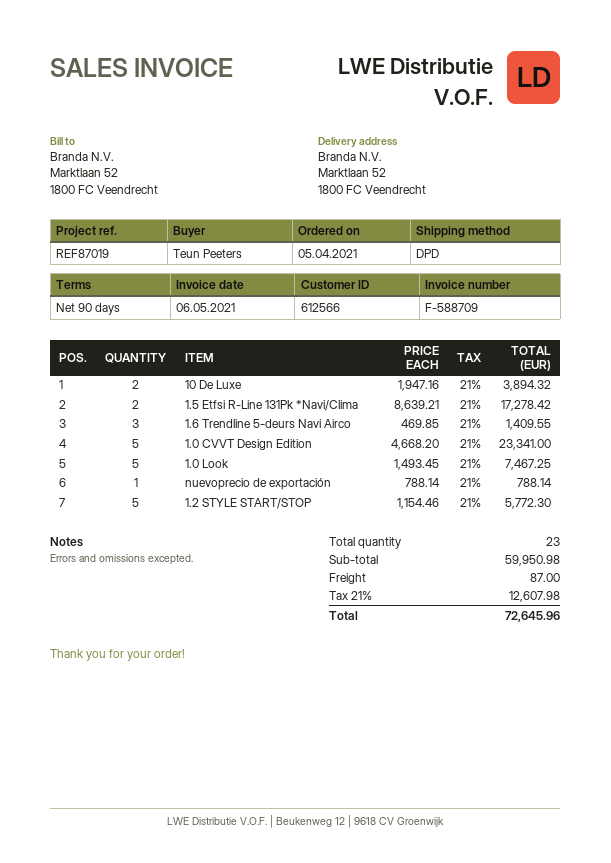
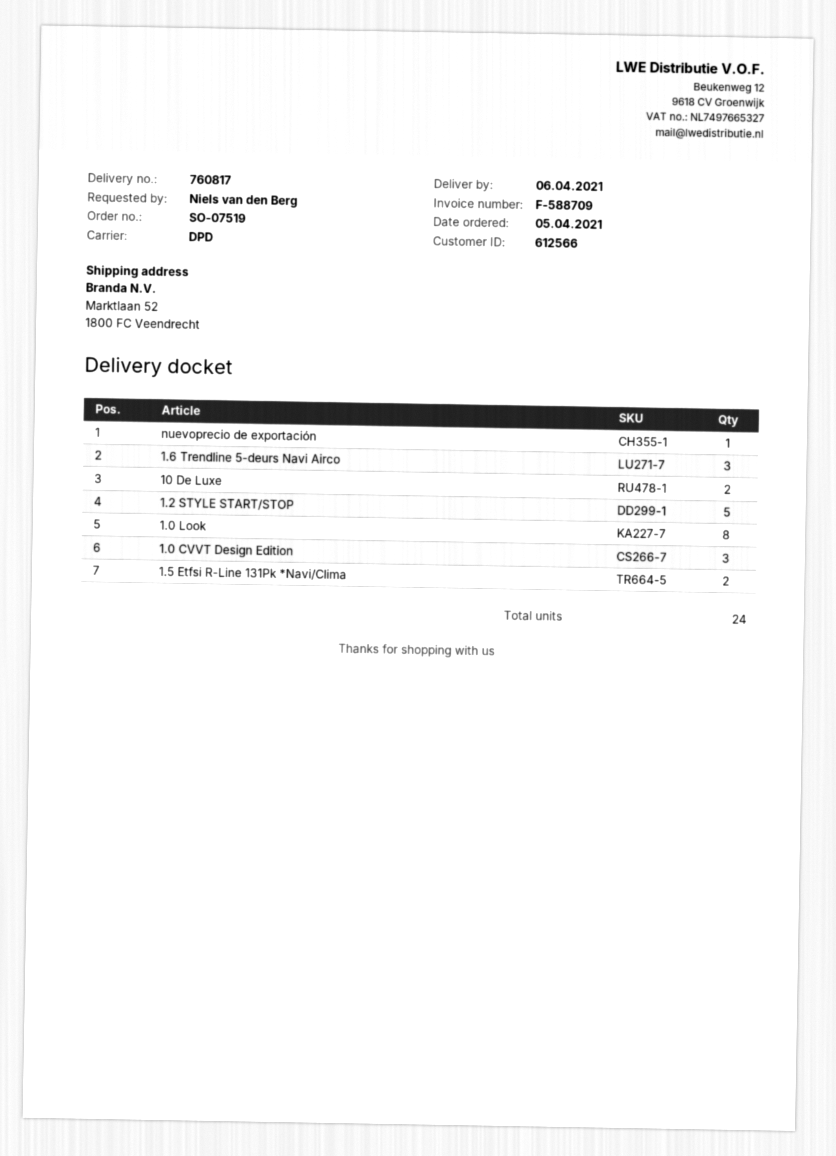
ordered by: Teun Peeters -> Niels van den Berg
1.0 CVVT Design Edition: 5 -> 3
1.0 Look: 5 -> 8
total quantity: 23 -> 24

